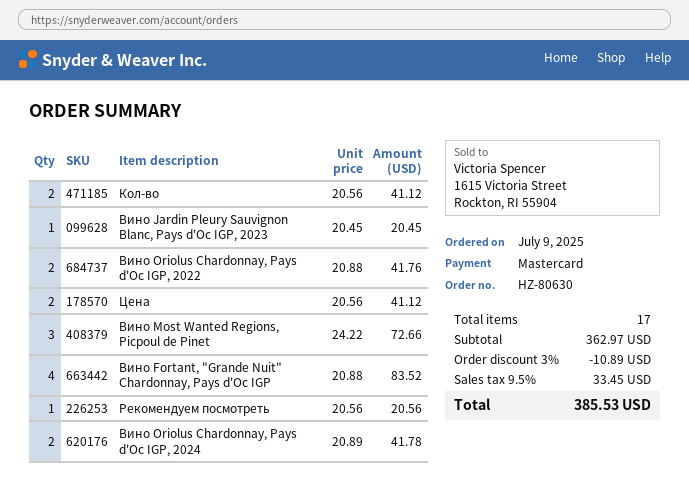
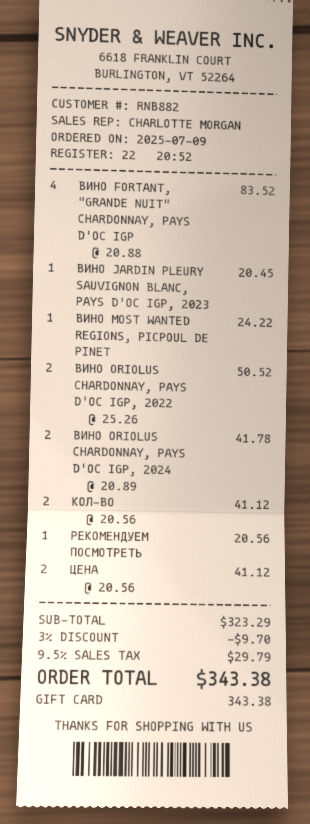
payment method: Mastercard -> gift card
Вино Oriolus Chardonnay, Pays d'Oc IGP, 2022: 2 x 20.88 = 41.76 -> 2 x 25.26 = 50.52
Вино Most Wanted Regions, Picpoul de Pinet: 3 x 24.22 = 72.66 -> 1 x 24.22 = 24.22
subtotal: 362.97 -> 323.29
discount: 3% = 10.89 -> 3% = 9.70
tax: 9.5% = 33.45 -> 9.5% = 29.79
total: 385.53 -> 343.38

